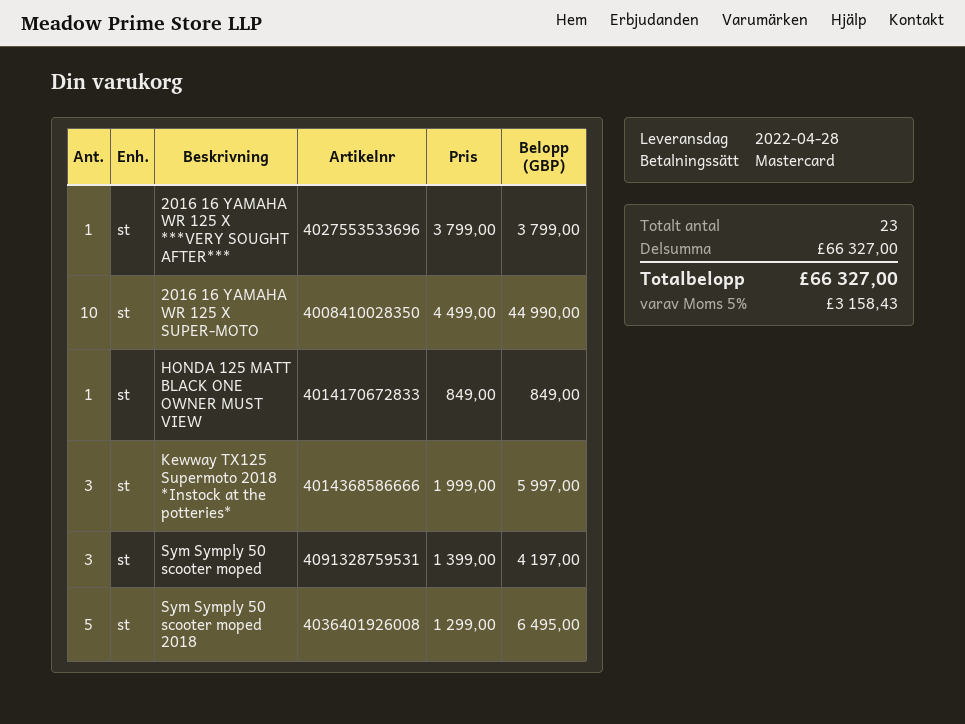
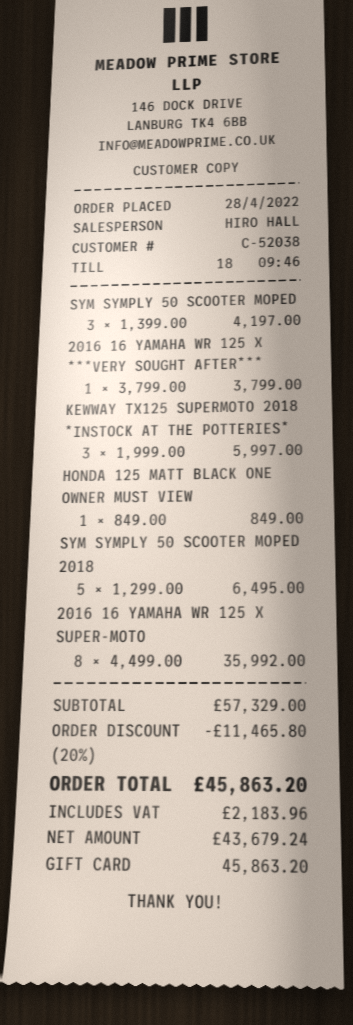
payment method: Mastercard -> gift card
2016 16 YAMAHA WR 125 X SUPER-MOTO: 10 x 4499.00 = 44990.00 -> 8 x 4499.00 = 35992.00
subtotal: 66327.00 -> 57329.00
discount: none -> 20% = 11465.80
tax: 3158.43 -> 2183.96
total: 66327.00 -> 45863.20

